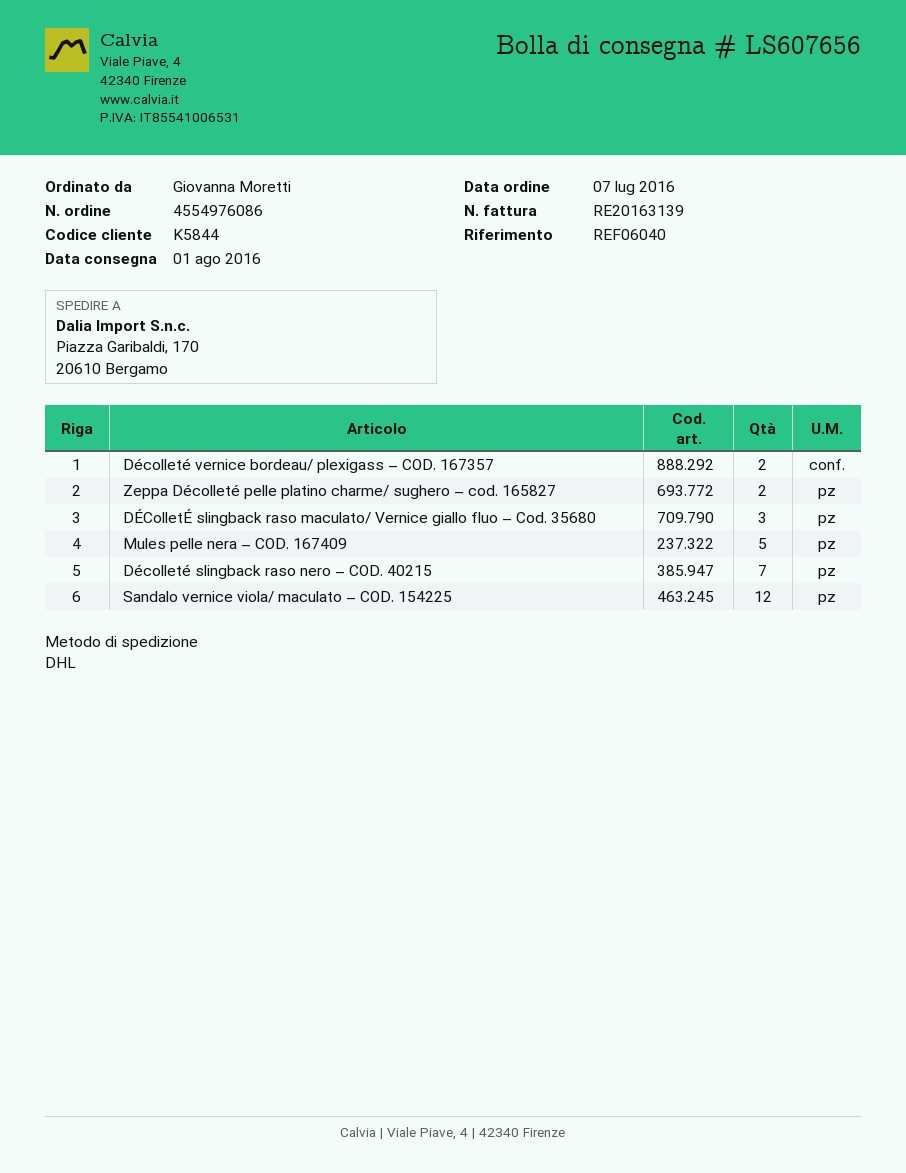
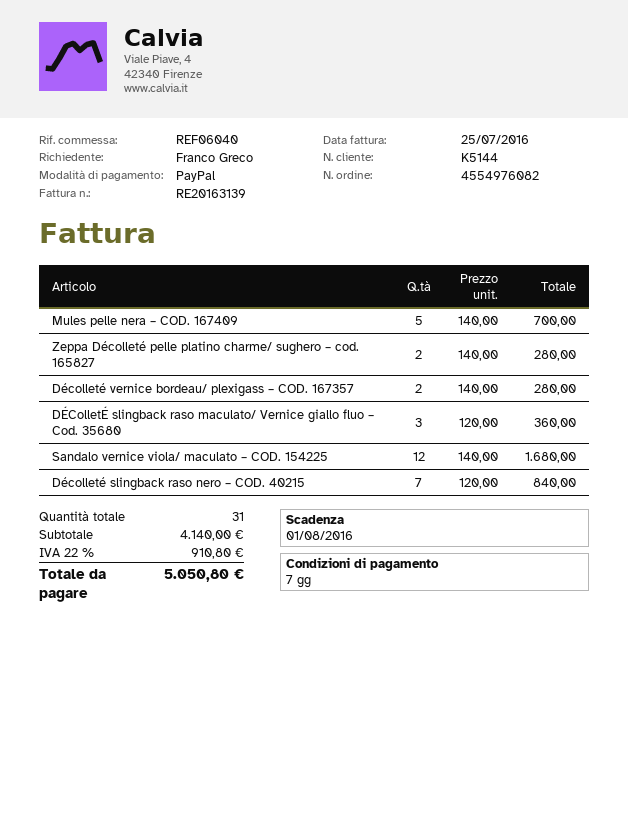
order number: 4554976086 -> 4554976082
customer number: K5844 -> K5144
ordered by: Giovanna Moretti -> Franco Greco

